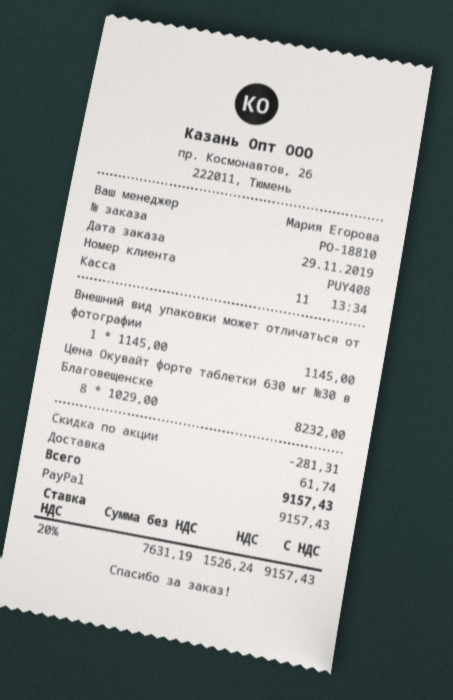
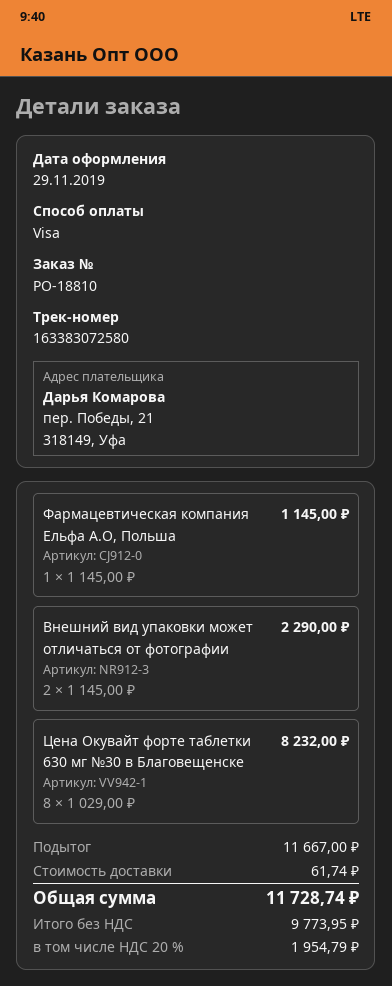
payment method: PayPal -> Visa
Внешний вид упаковки может отличаться от фотографии: 1 x 1145.00 = 1145.00 -> 2 x 1145.00 = 2290.00
Фармацевтическая компания Ельфа А.О, Польша: none -> 1 x 1145.00 = 1145.00
discount: 281.31 -> none
net: 7631.19 -> 9773.95
tax: 20% = 1526.24 -> 20% = 1954.79
total: 9157.43 -> 11728.74

